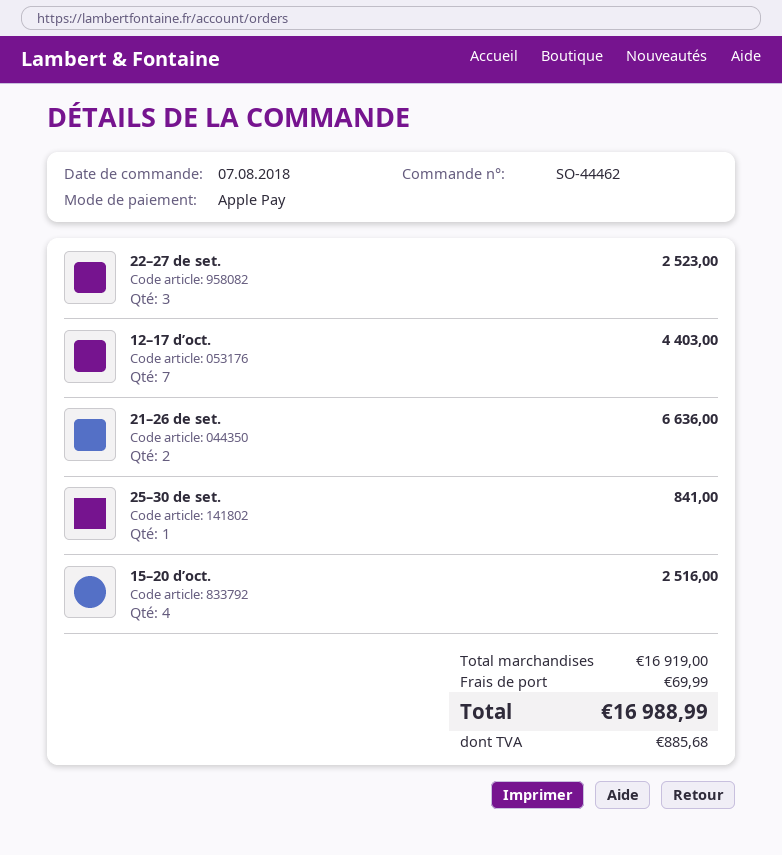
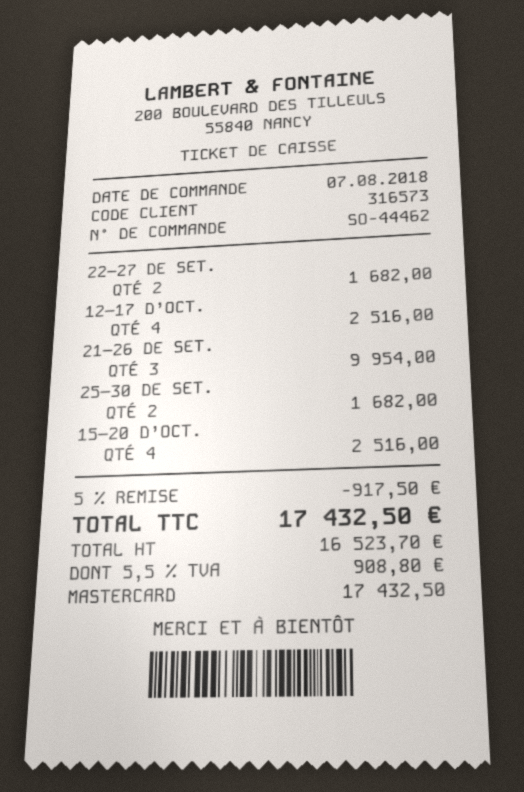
payment method: Apple Pay -> Mastercard
22–27 de set.: 3 for 2523.00 -> 2 for 1682.00
12–17 d’oct.: 7 for 4403.00 -> 4 for 2516.00
21–26 de set.: 2 for 6636.00 -> 3 for 9954.00
25–30 de set.: 1 for 841.00 -> 2 for 1682.00
discount: none -> 5% = 917.50
shipping: 69.99 -> none
tax: 885.68 -> 908.80
total: 16988.99 -> 17432.50

